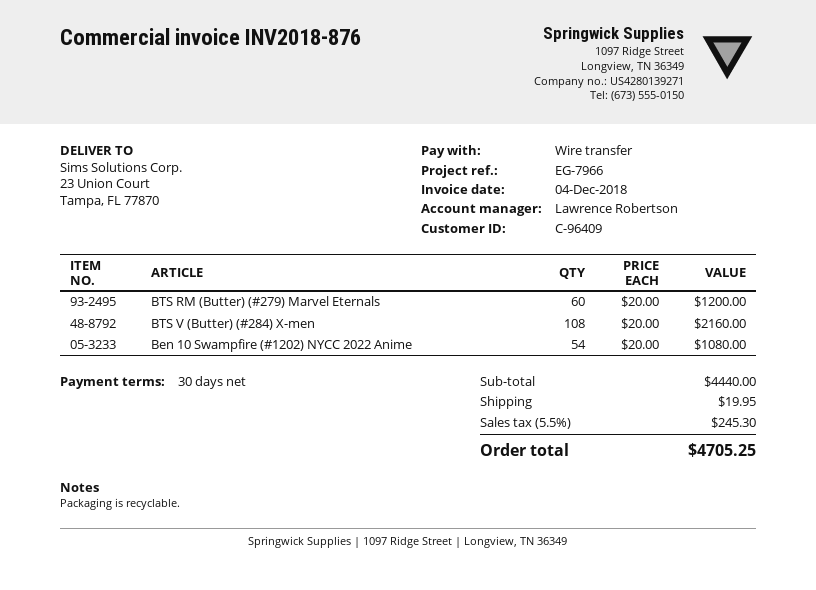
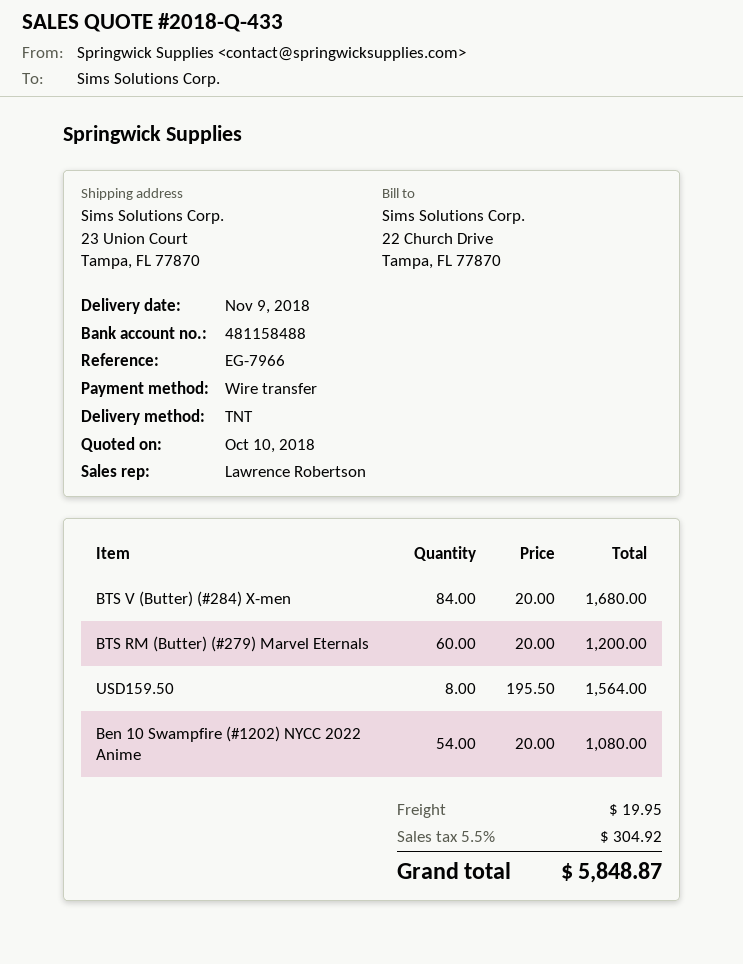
BTS V (Butter) (#284) X-men: 108 x 20.00 = 2160.00 -> 84 x 20.00 = 1680.00
USD159.50: none -> 8 x 195.50 = 1564.00
tax: 5.5% = 245.30 -> 5.5% = 304.92
total: 4705.25 -> 5848.87

